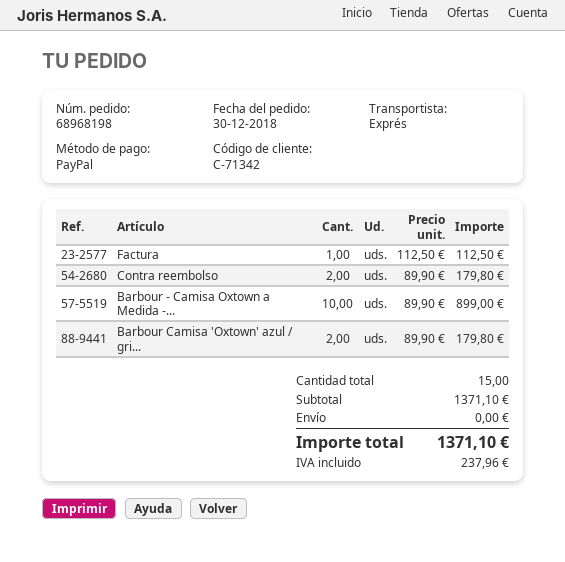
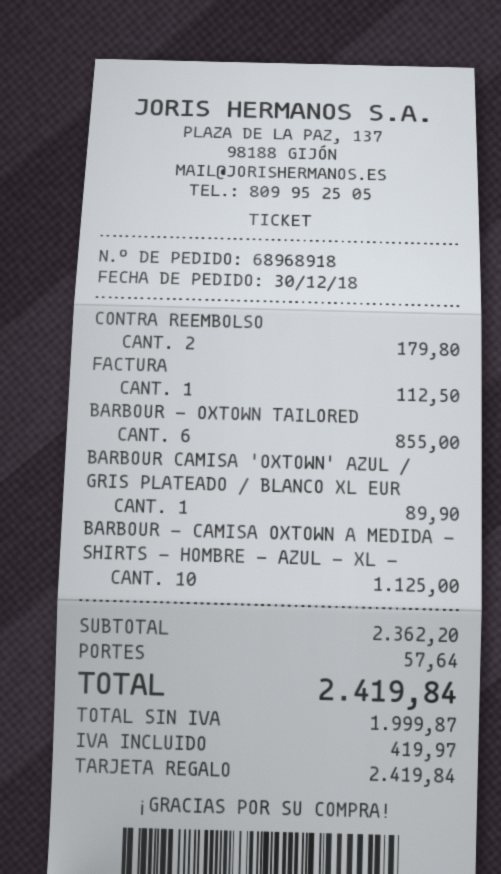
order number: 68968198 -> 68968918
payment method: PayPal -> gift card
Barbour - Camisa Oxtown a Medida -...: 10 for 899.00 -> 10 for 1125.00
Barbour Camisa 'Oxtown' azul / gri...: 2 for 179.80 -> 1 for 89.90
BARBOUR - OXTOWN TAILORED: none -> 6 for 855.00
subtotal: 1371.10 -> 2362.20
shipping: 0.00 -> 57.64
tax: 237.96 -> 419.97
total: 1371.10 -> 2419.84

